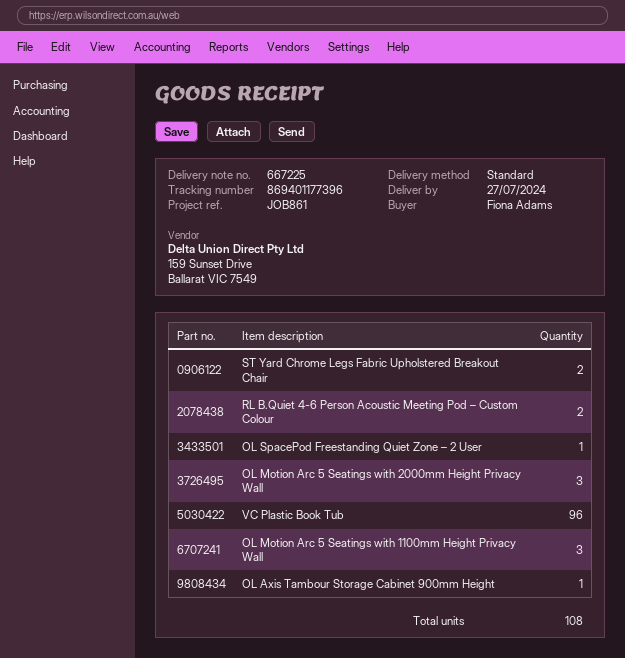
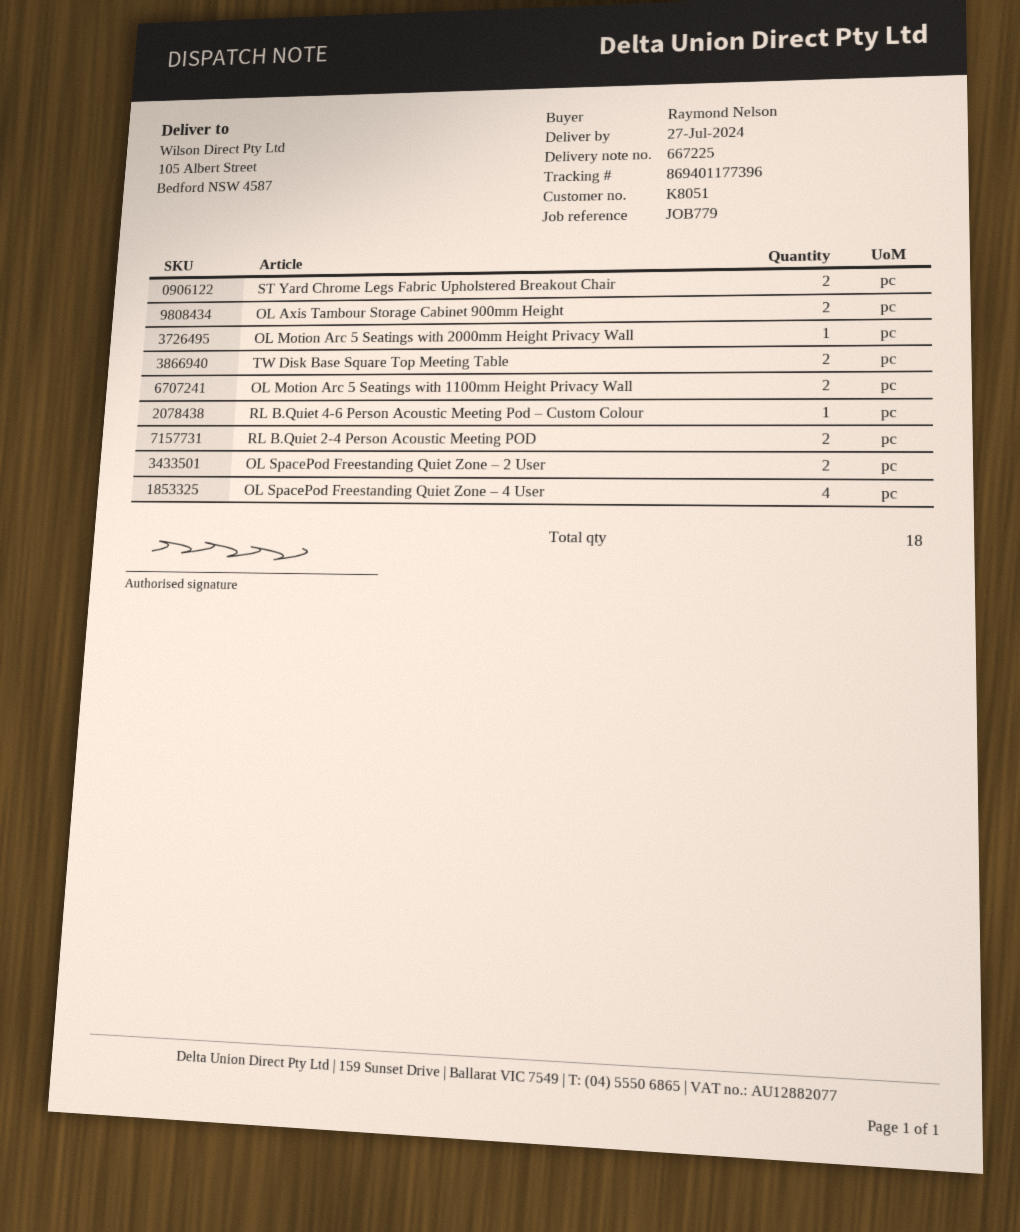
reference: JOB861 -> JOB779
ordered by: Fiona Adams -> Raymond Nelson
RL B.Quiet 4-6 Person Acoustic Meeting Pod – Custom Colour: 2 -> 1
OL SpacePod Freestanding Quiet Zone – 2 User: 1 -> 2
OL Motion Arc 5 Seatings with 2000mm Height Privacy Wall: 3 -> 1
VC Plastic Book Tub: 96 -> none
OL Motion Arc 5 Seatings with 1100mm Height Privacy Wall: 3 -> 2
OL Axis Tambour Storage Cabinet 900mm Height: 1 -> 2
TW Disk Base Square Top Meeting Table: none -> 2
RL B.Quiet 2-4 Person Acoustic Meeting POD: none -> 2
OL SpacePod Freestanding Quiet Zone – 4 User: none -> 4
total quantity: 108 -> 18

